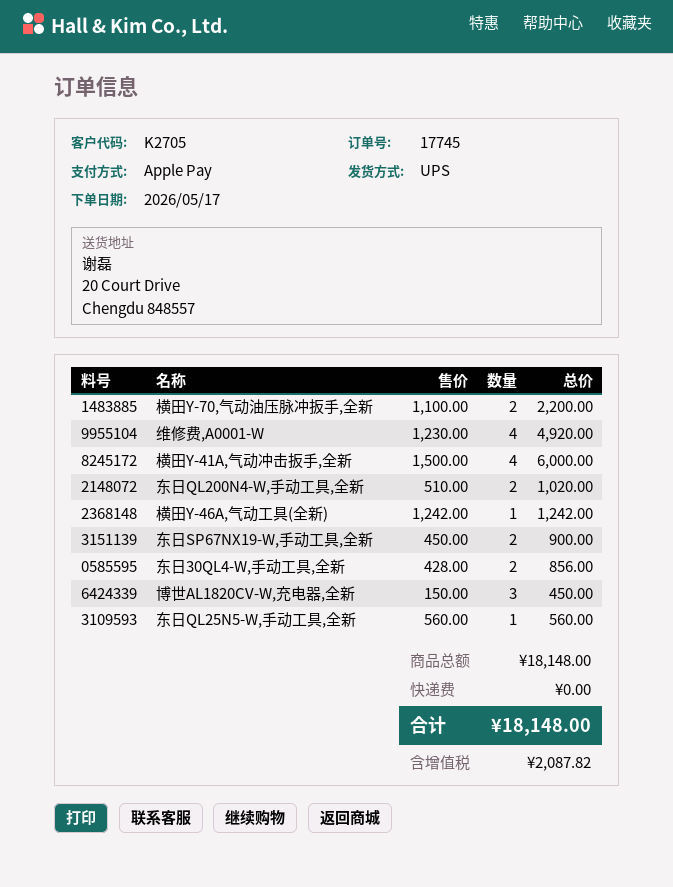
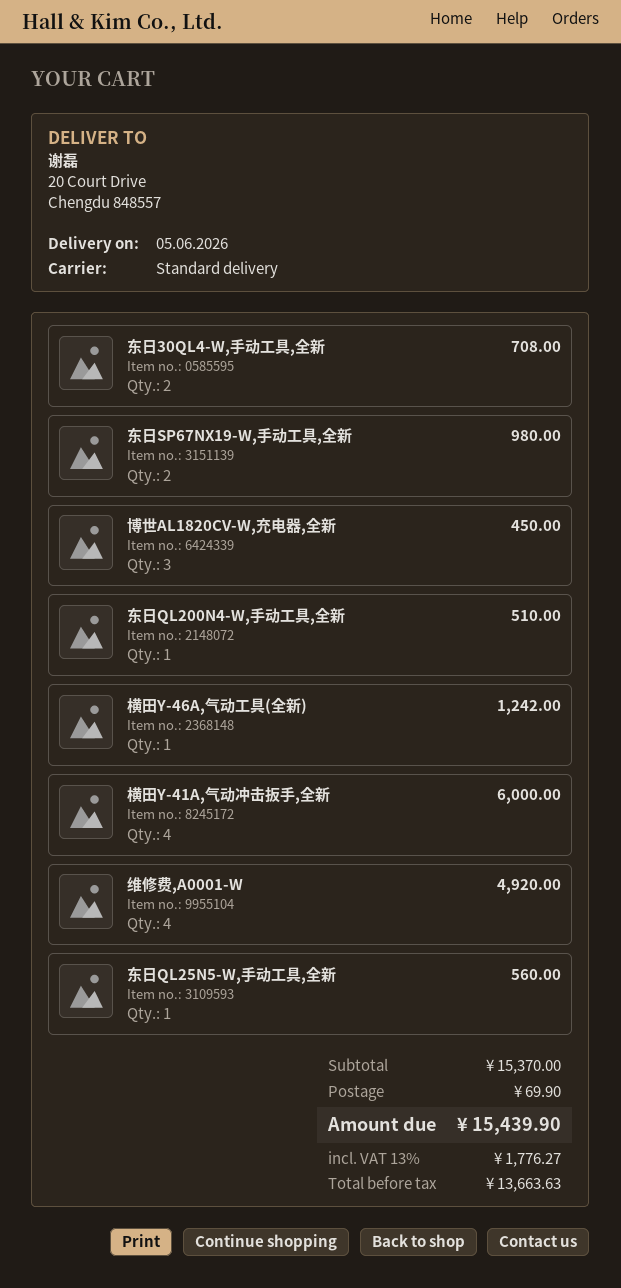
shipping method: UPS -> standard
横田Y-70,气动油压脉冲扳手,全新: 2 for 2200.00 -> none
东日QL200N4-W,手动工具,全新: 2 for 1020.00 -> 1 for 510.00
东日SP67NX19-W,手动工具,全新: 2 for 900.00 -> 2 for 980.00
东日30QL4-W,手动工具,全新: 2 for 856.00 -> 2 for 708.00
subtotal: 18148.00 -> 15370.00
shipping: 0.00 -> 69.90
tax: 2087.82 -> 1776.27
total: 18148.00 -> 15439.90

